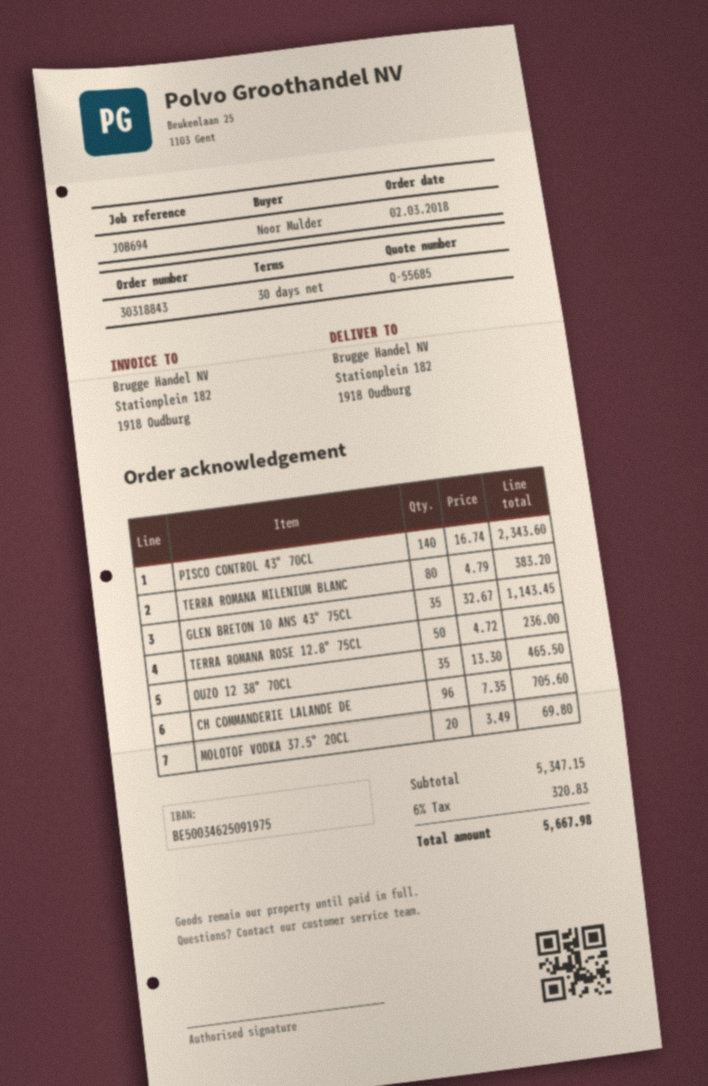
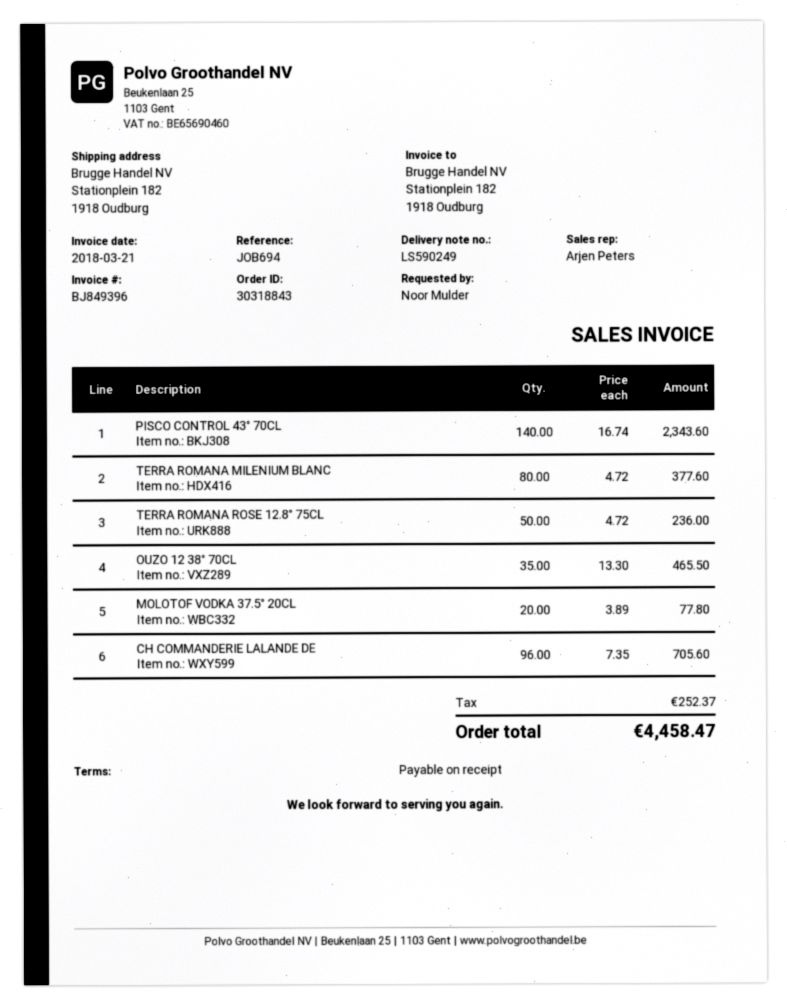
payment terms: 30 days -> on receipt
TERRA ROMANA MILENIUM BLANC: 80 x 4.79 = 383.20 -> 80 x 4.72 = 377.60
GLEN BRETON 10 ANS 43° 75CL: 35 x 32.67 = 1143.45 -> none
MOLOTOF VODKA 37.5° 20CL: 20 x 3.49 = 69.80 -> 20 x 3.89 = 77.80
tax: 320.83 -> 252.37
total: 5667.98 -> 4458.47

